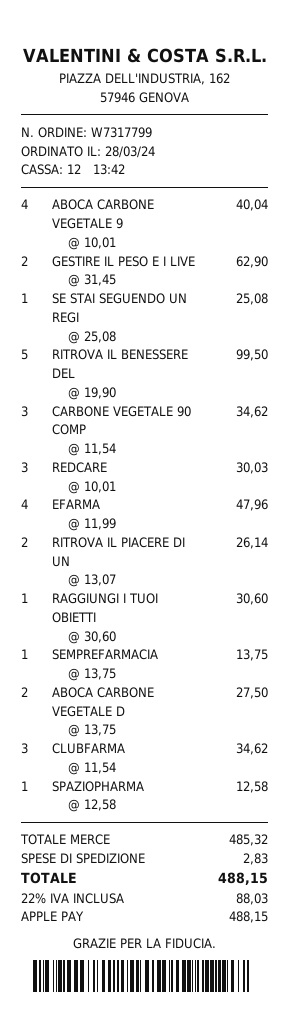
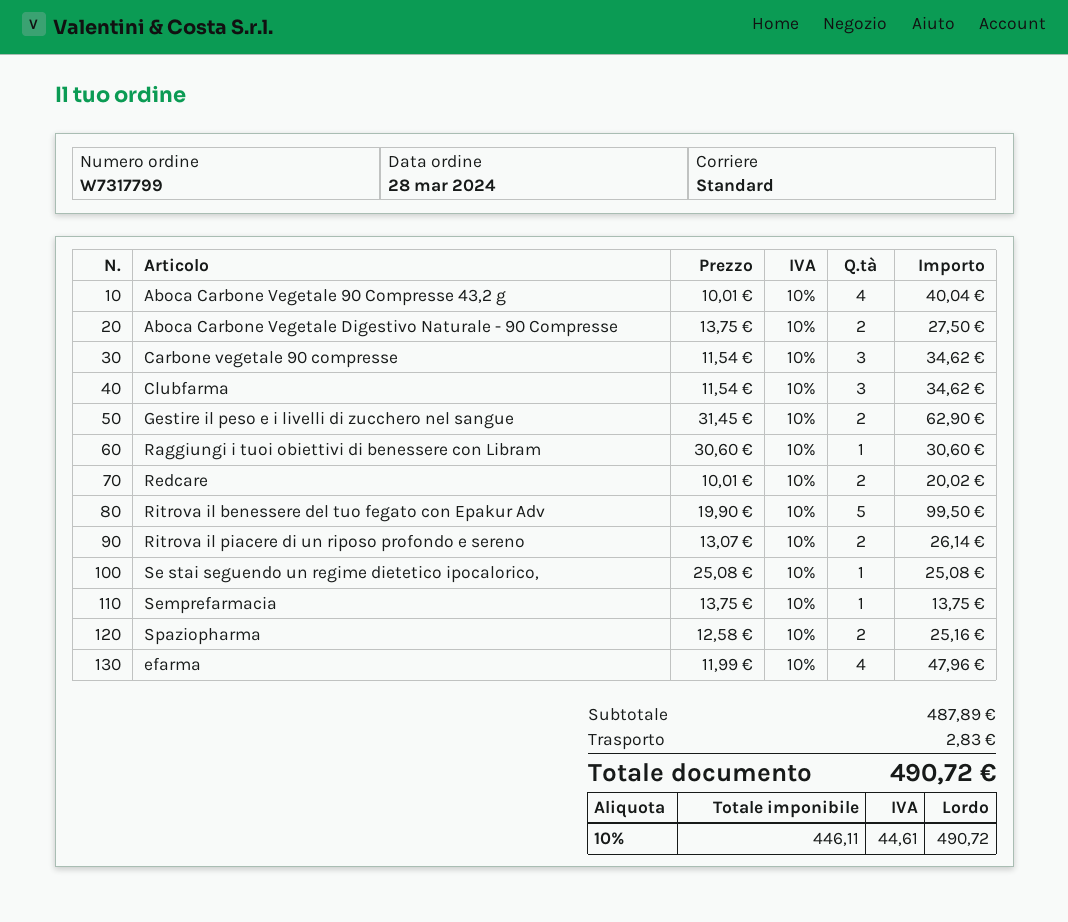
REDCARE: 3 x 10.01 = 30.03 -> 2 x 10.01 = 20.02
SPAZIOPHARMA: 1 x 12.58 = 12.58 -> 2 x 12.58 = 25.16
subtotal: 485.32 -> 487.89
tax: 22% = 88.03 -> 10% = 44.61
total: 488.15 -> 490.72

